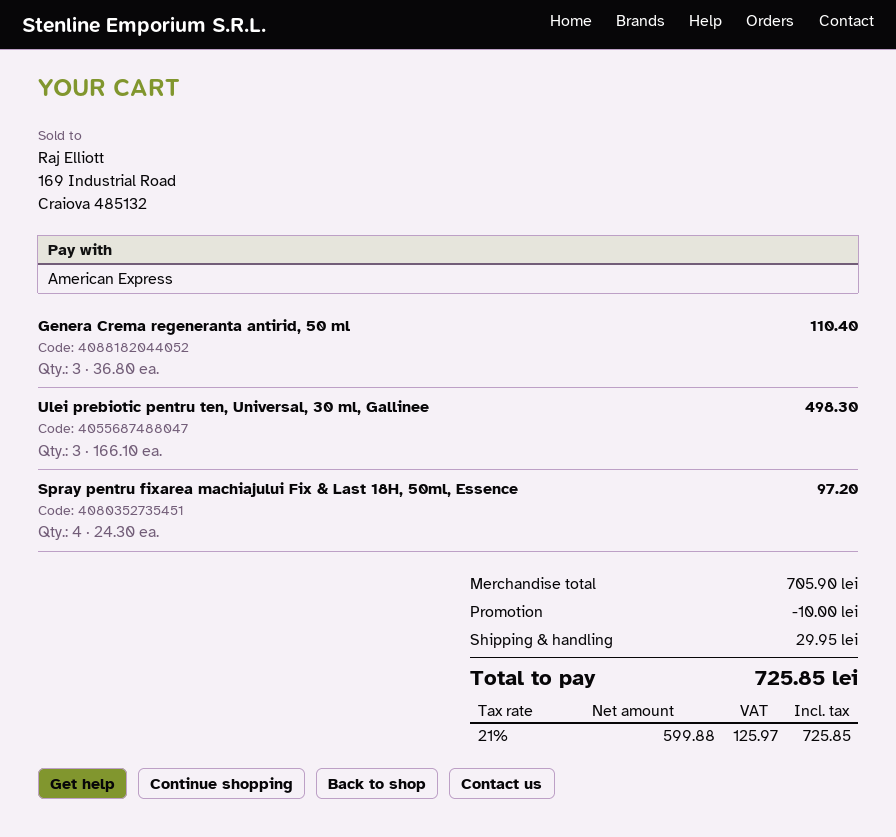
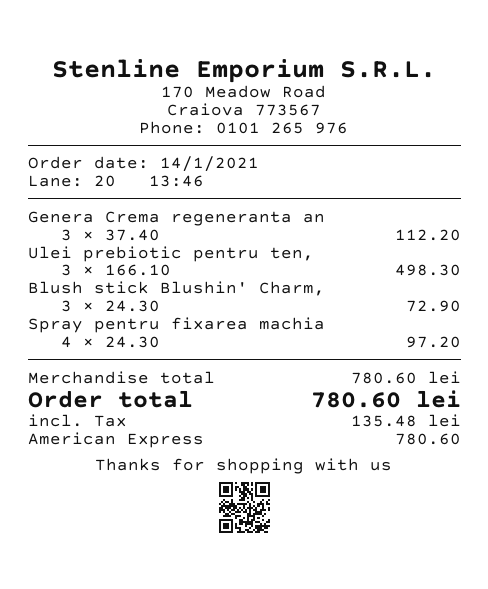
Genera Crema regeneranta antirid, 50 ml: 3 x 36.80 = 110.40 -> 3 x 37.40 = 112.20
Blush stick Blushin' Charm,: none -> 3 x 24.30 = 72.90
subtotal: 705.90 -> 780.60
discount: 10.00 -> none
shipping: 29.95 -> none
tax: 125.97 -> 135.48
total: 725.85 -> 780.60

